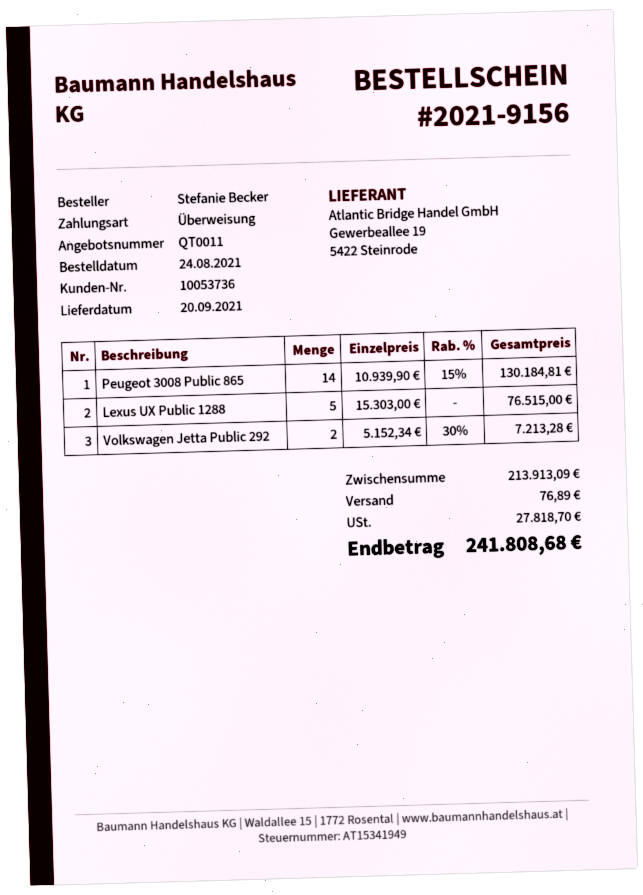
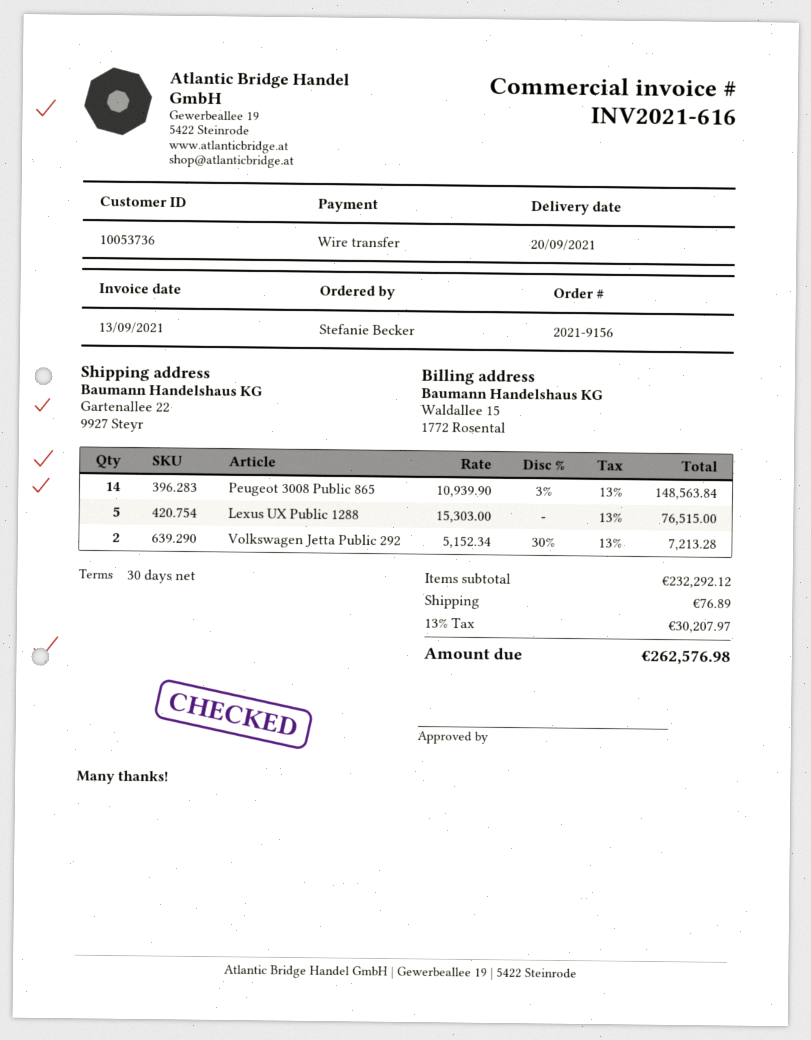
Peugeot 3008 Public 865: 14 x 10939.90 - 15% = 130184.81 -> 14 x 10939.90 - 3% = 148563.84
subtotal: 213913.09 -> 232292.12
tax: 27818.70 -> 30207.97
total: 241808.68 -> 262576.98

